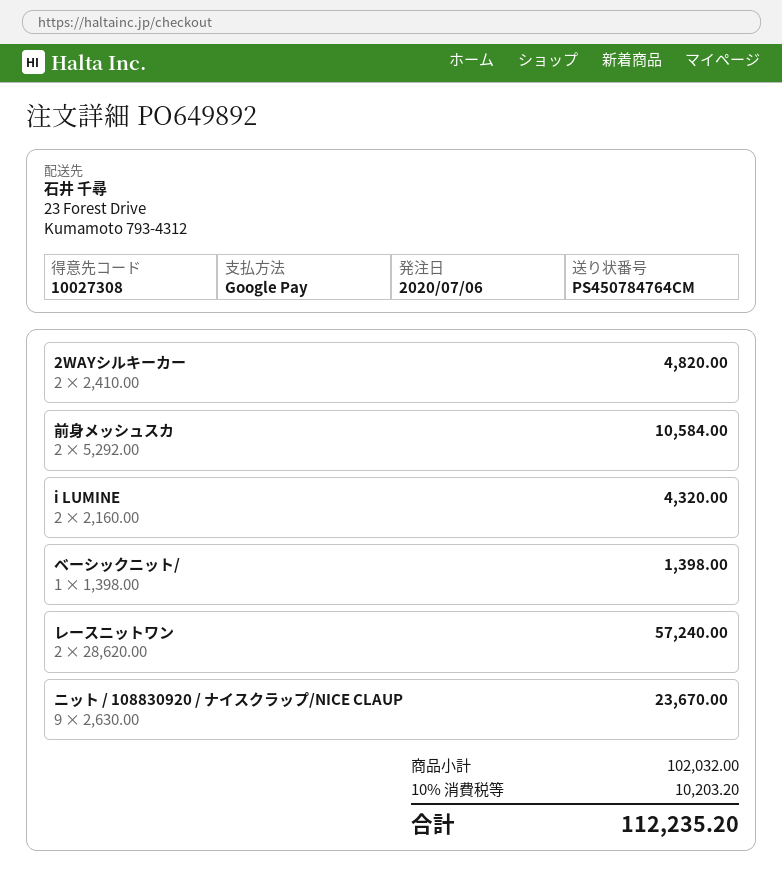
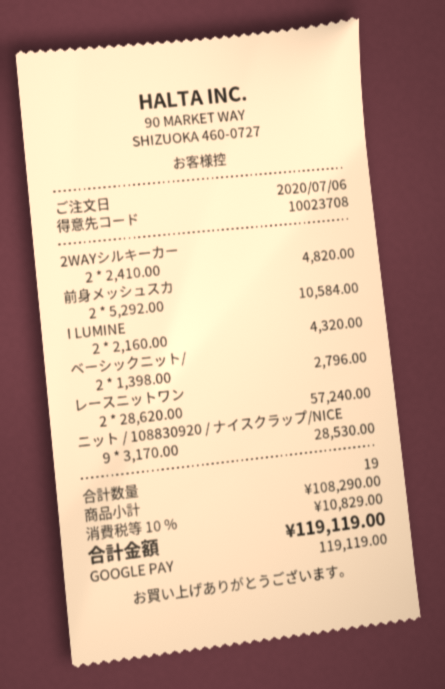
customer number: 10027308 -> 10023708
ベーシックニット/: 1 x 1398.00 = 1398.00 -> 2 x 1398.00 = 2796.00
ニット / 108830920 / ナイスクラップ/NICE CLAUP: 9 x 2630.00 = 23670.00 -> 9 x 3170.00 = 28530.00
subtotal: 102032.00 -> 108290.00
tax: 10% = 10203.20 -> 10% = 10829.00
total: 112235.20 -> 119119.00

